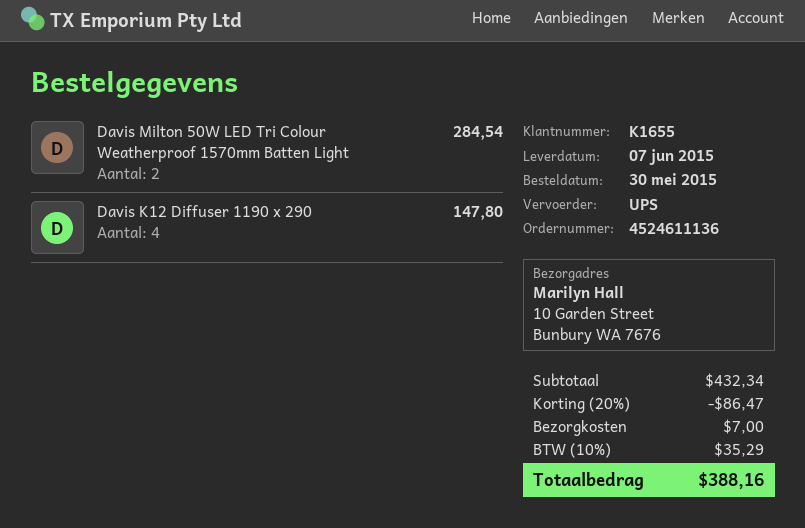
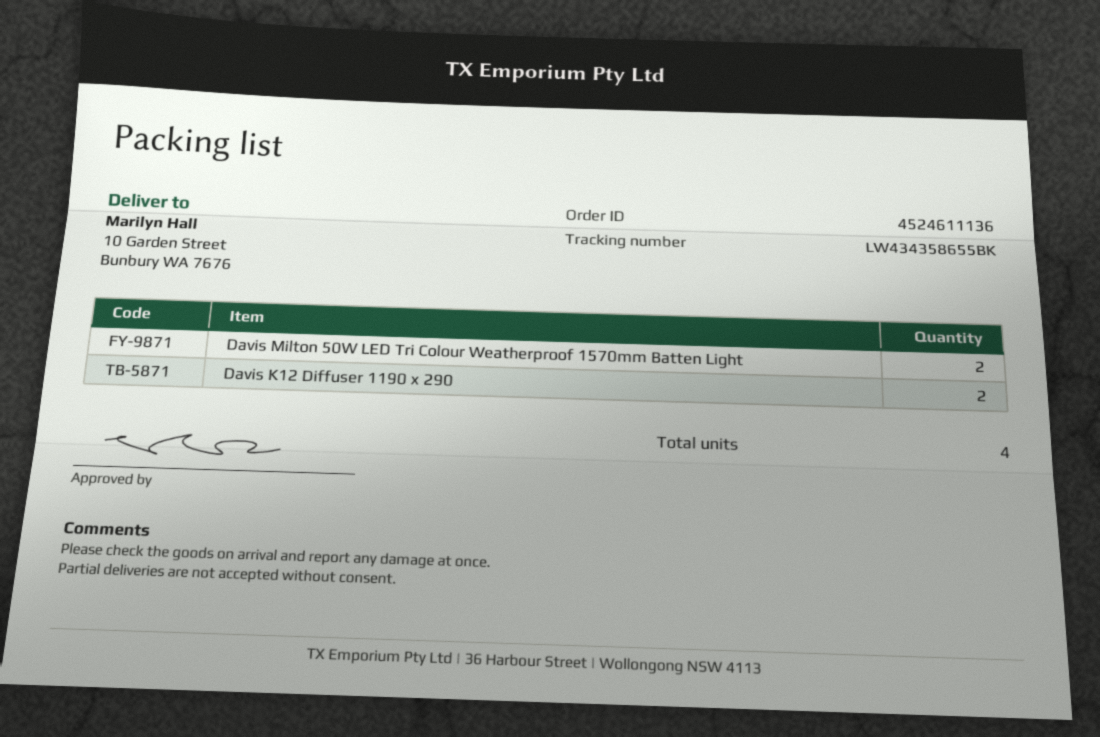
Davis K12 Diffuser 1190 x 290: 4 -> 2

